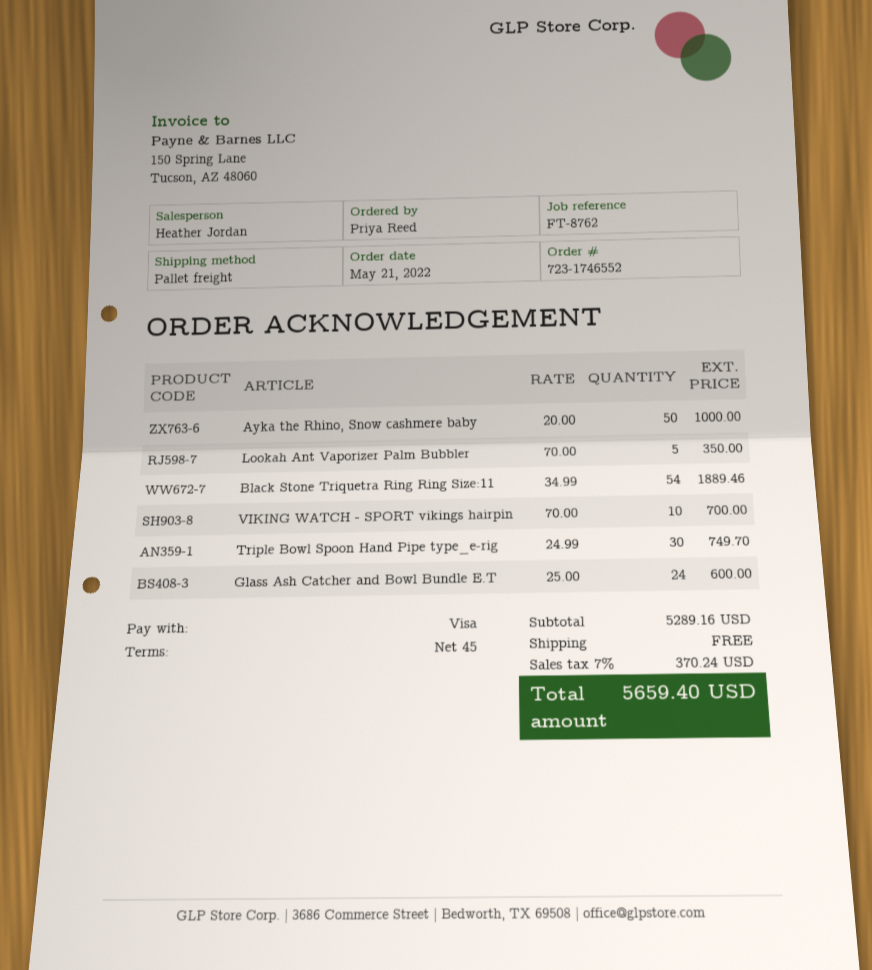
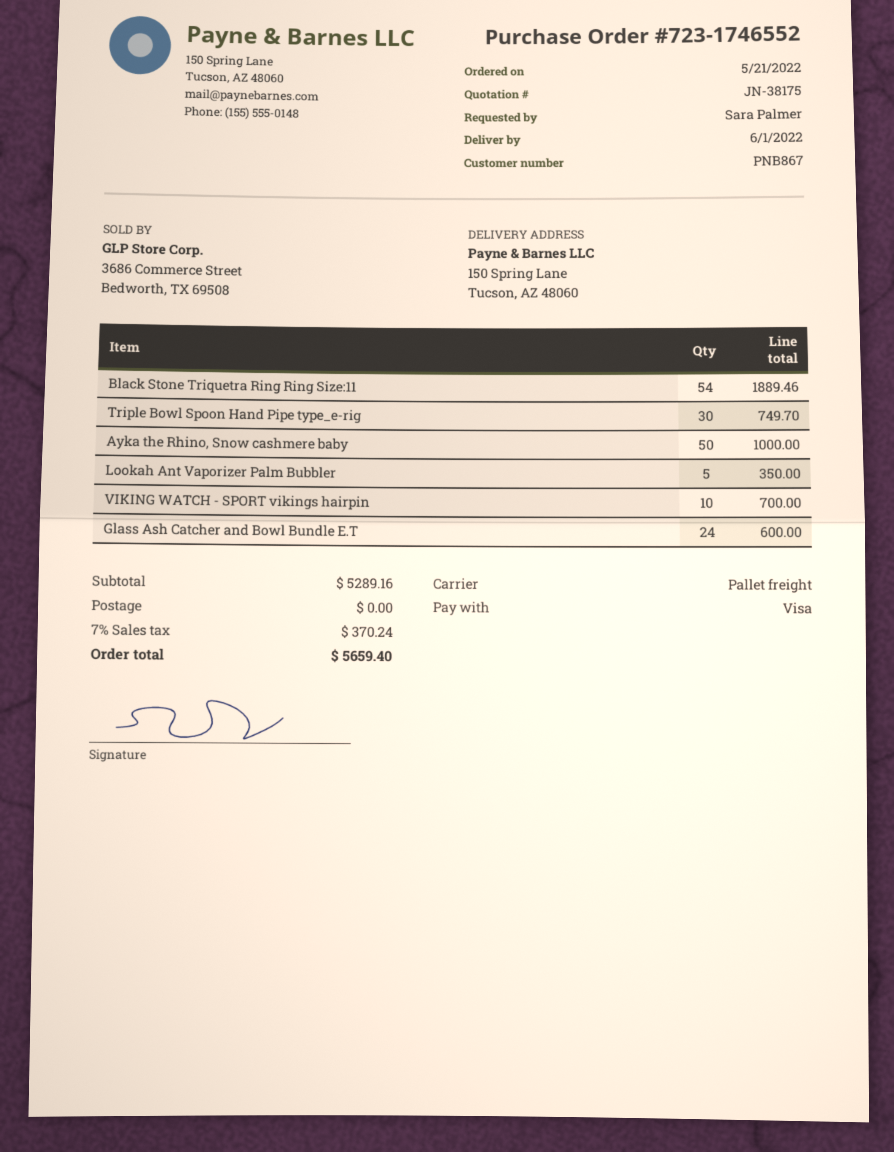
ordered by: Priya Reed -> Sara Palmer

